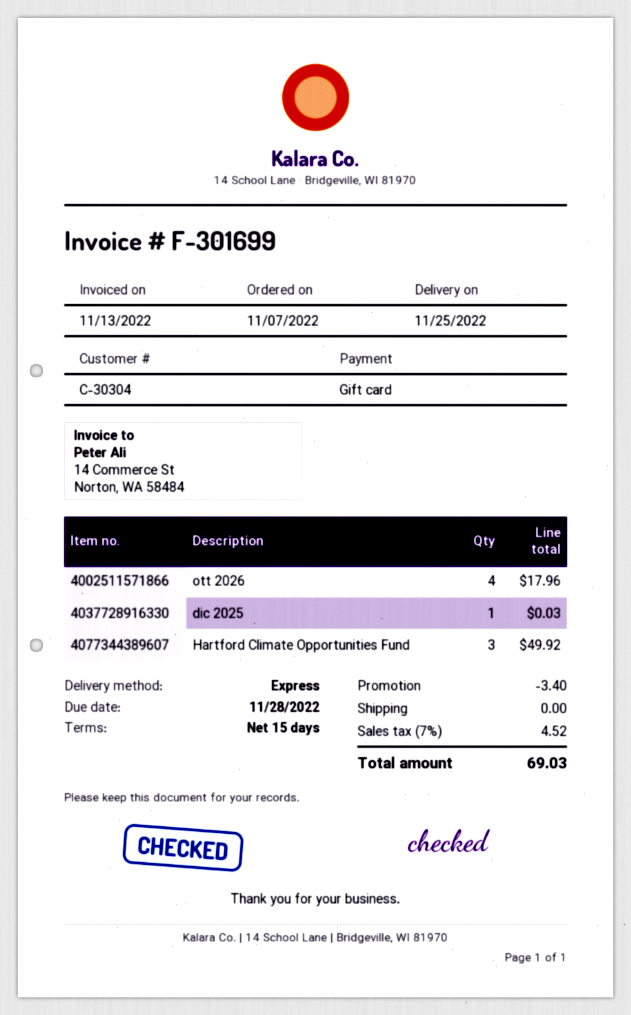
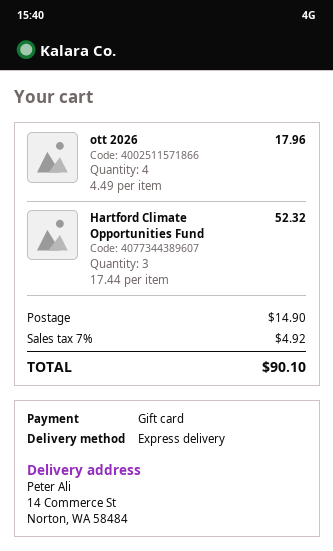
dic 2025: 1 for 0.03 -> none
Hartford Climate Opportunities Fund: 3 for 49.92 -> 3 for 52.32
discount: 3.40 -> none
shipping: 0.00 -> 14.90
tax: 7% = 4.52 -> 7% = 4.92
total: 69.03 -> 90.10

